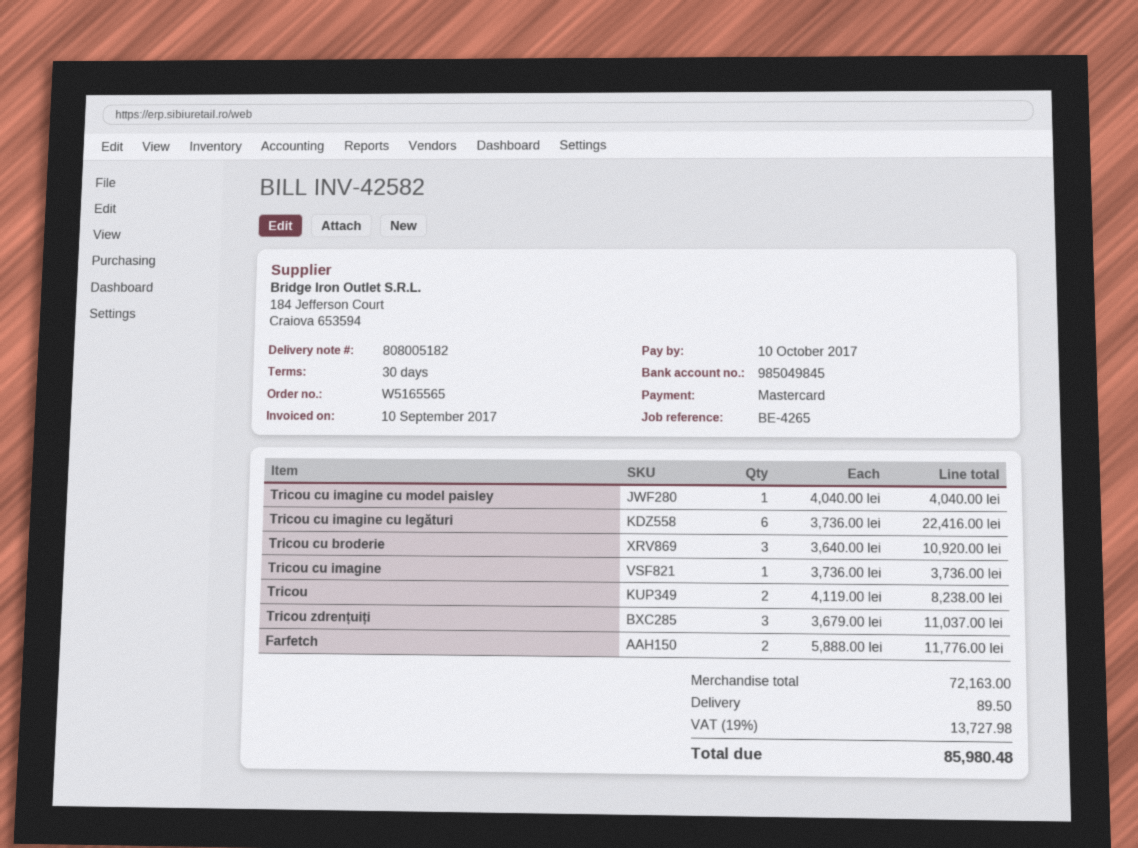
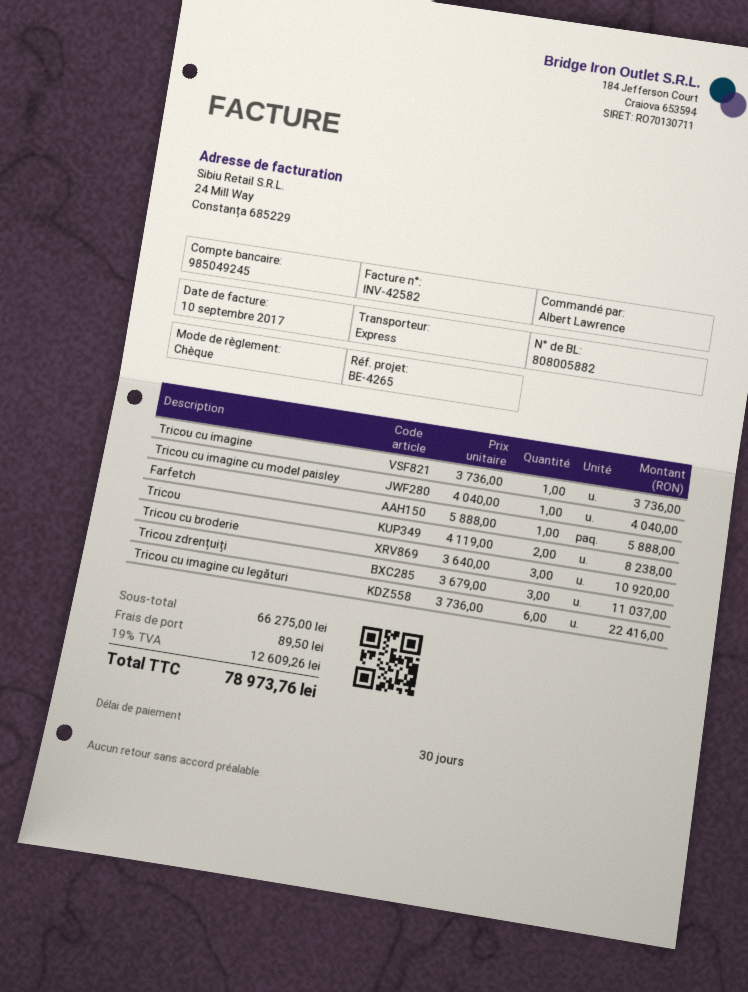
delivery note number: 808005182 -> 808005882
payment method: Mastercard -> cheque
bank account: 985049845 -> 985049245
Farfetch: 2 x 5888.00 = 11776.00 -> 1 x 5888.00 = 5888.00
subtotal: 72163.00 -> 66275.00
tax: 19% = 13727.98 -> 19% = 12609.26
total: 85980.48 -> 78973.76

